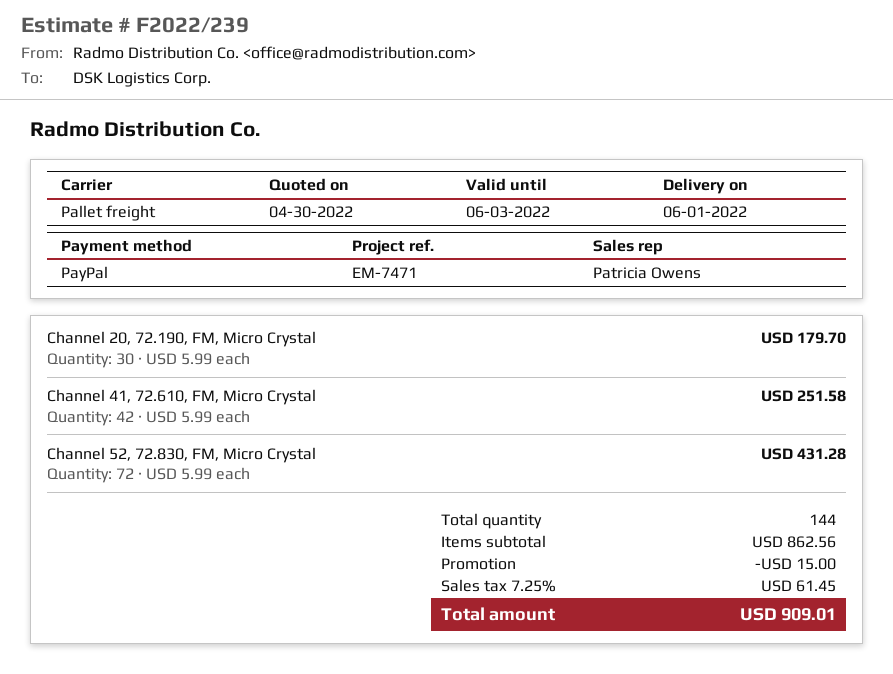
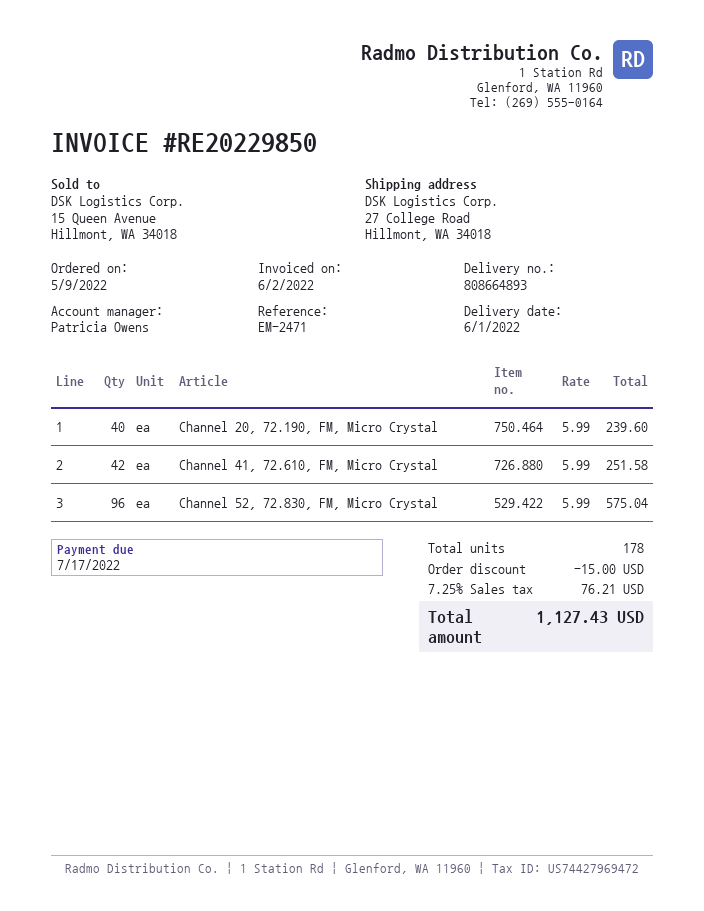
reference: EM-7471 -> EM-2471
Channel 20, 72.190, FM, Micro Crystal: 30 x 5.99 = 179.70 -> 40 x 5.99 = 239.60
Channel 52, 72.830, FM, Micro Crystal: 72 x 5.99 = 431.28 -> 96 x 5.99 = 575.04
total quantity: 144 -> 178
tax: 7.25% = 61.45 -> 7.25% = 76.21
total: 909.01 -> 1127.43

